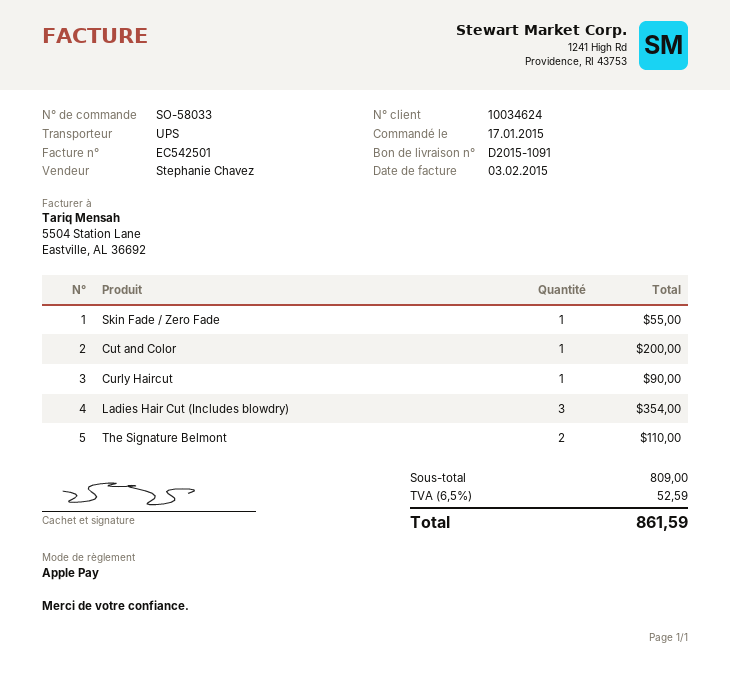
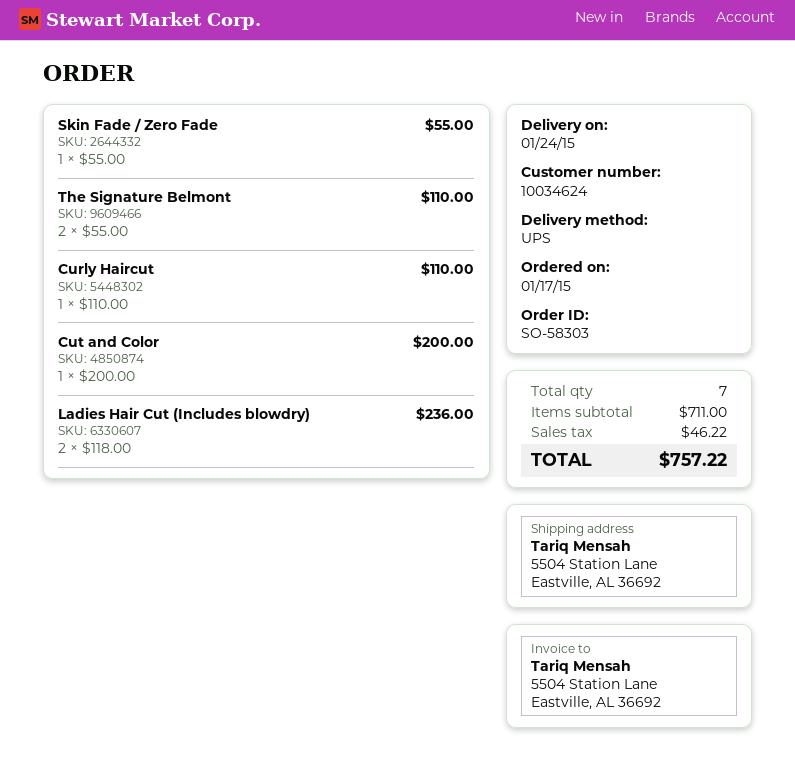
order number: SO-58033 -> SO-58303
Curly Haircut: 1 for 90.00 -> 1 for 110.00
Ladies Hair Cut (Includes blowdry): 3 for 354.00 -> 2 for 236.00
subtotal: 809.00 -> 711.00
tax: 52.59 -> 46.22
total: 861.59 -> 757.22

